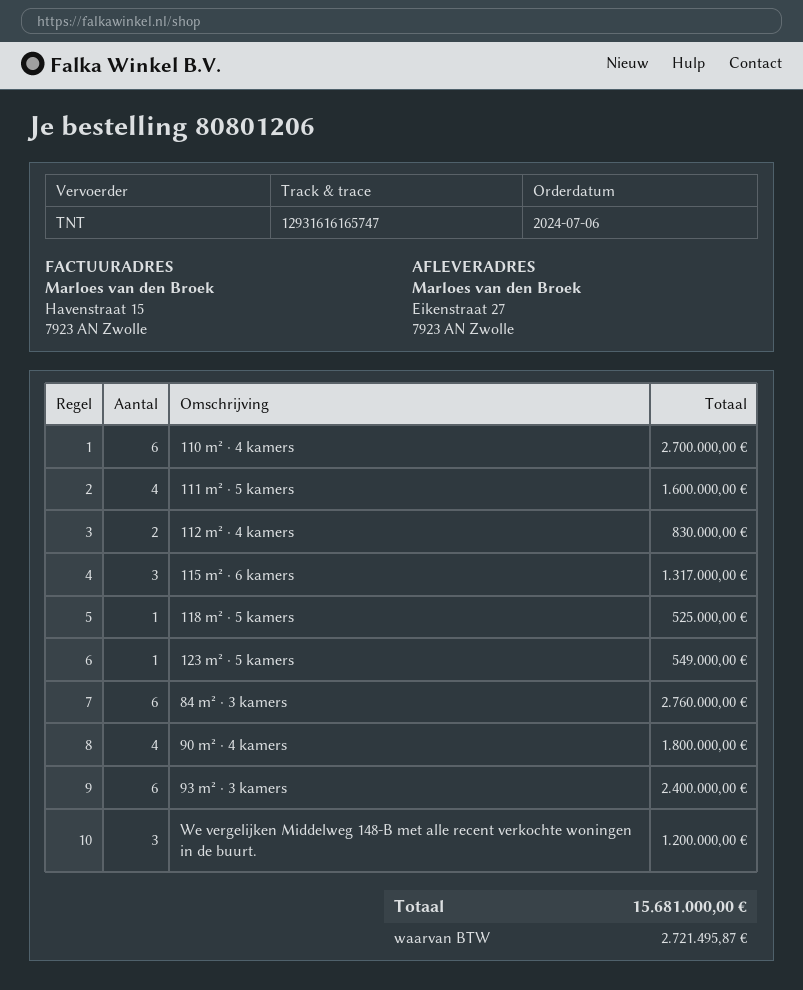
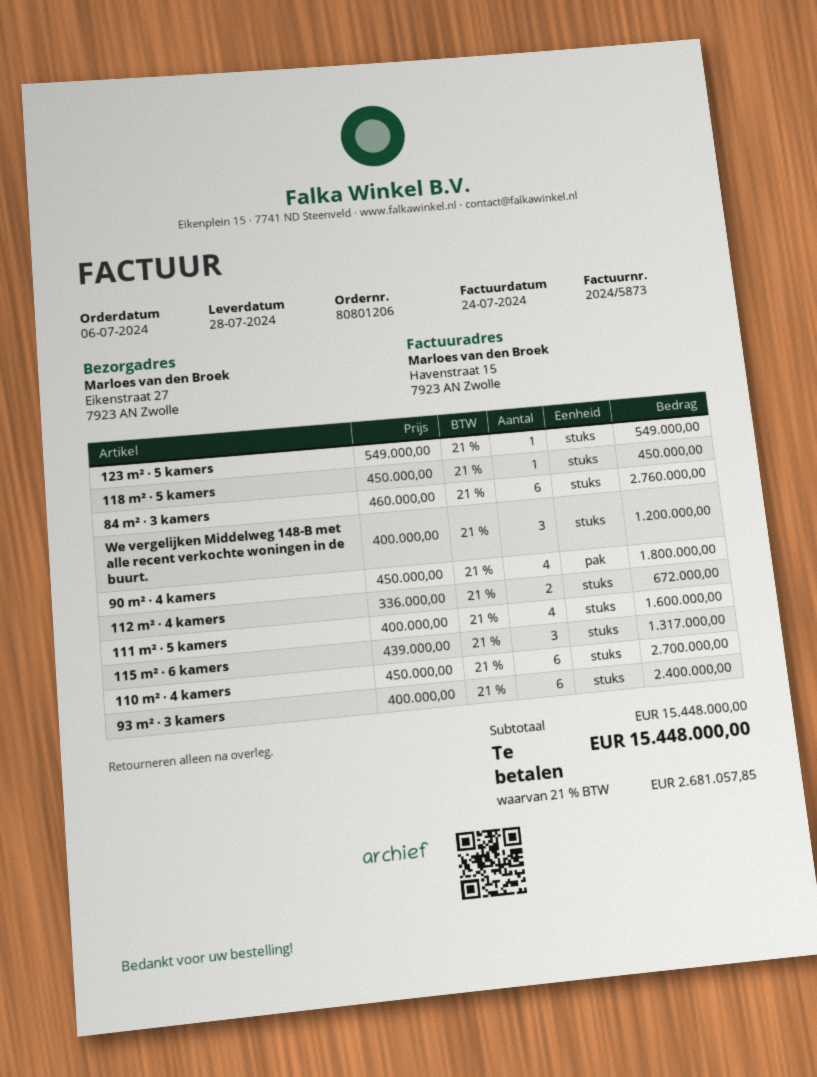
112 m² · 4 kamers: 2 for 830000.00 -> 2 for 672000.00
118 m² · 5 kamers: 1 for 525000.00 -> 1 for 450000.00
tax: 2721495.87 -> 2681057.85
total: 15681000.00 -> 15448000.00

